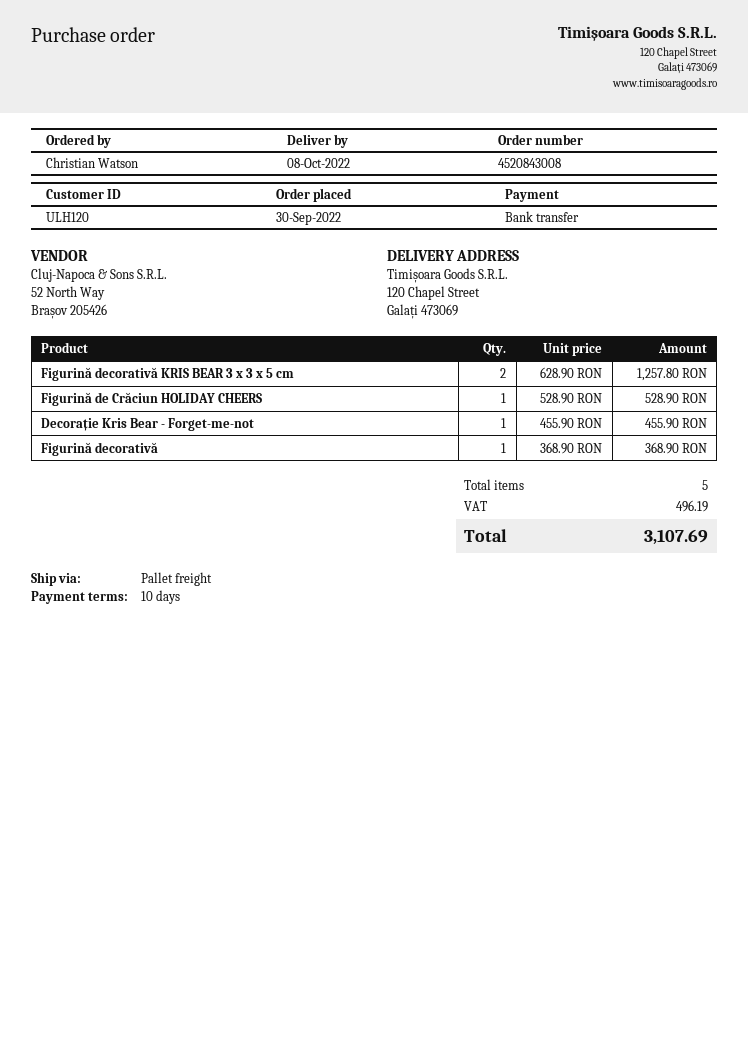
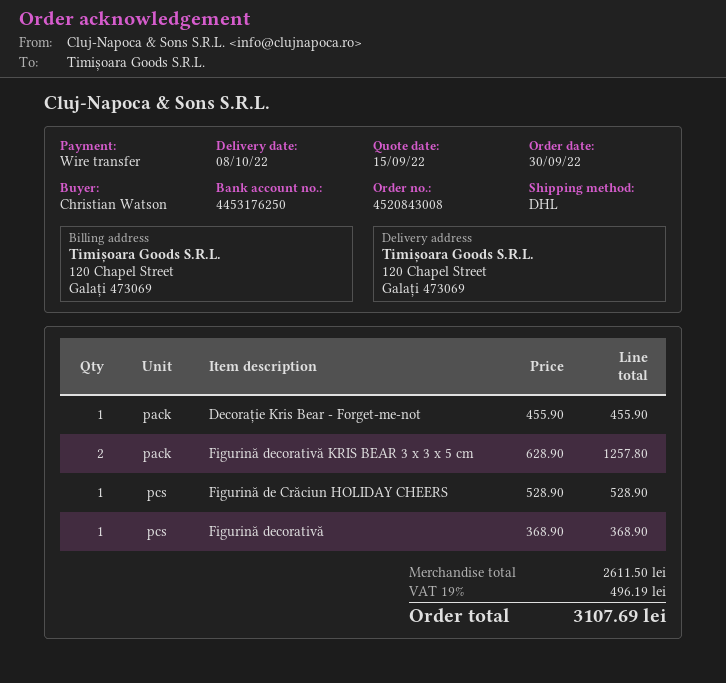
shipping method: pallet freight -> DHL

